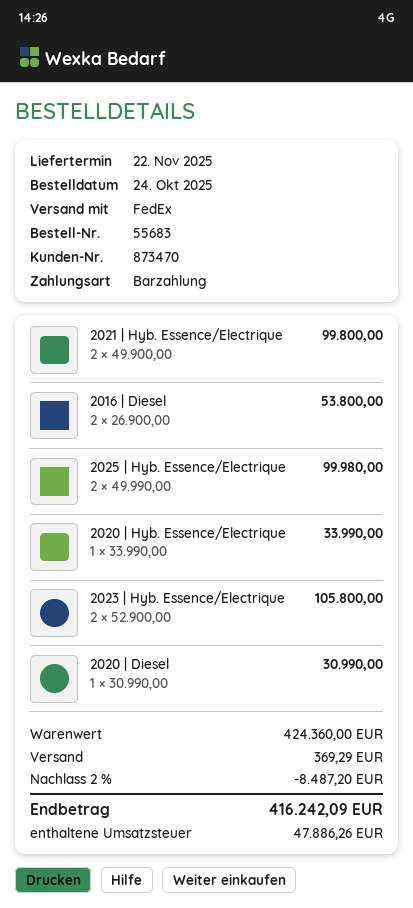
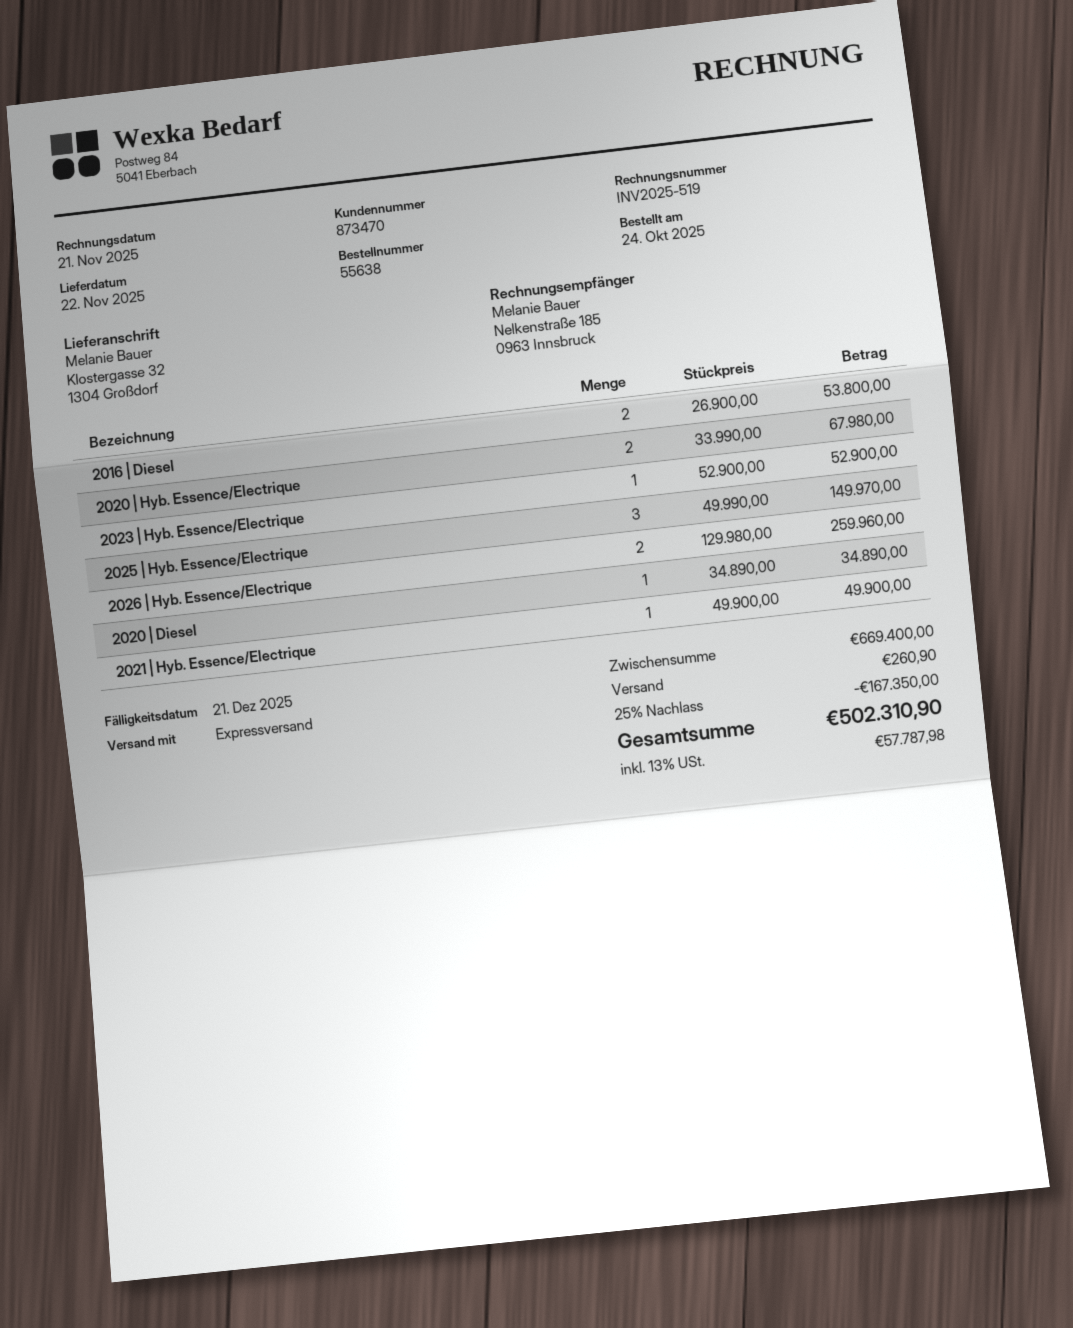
order number: 55683 -> 55638
shipping method: FedEx -> express
2021 | Hyb. Essence/Electrique: 2 x 49900.00 = 99800.00 -> 1 x 49900.00 = 49900.00
2025 | Hyb. Essence/Electrique: 2 x 49990.00 = 99980.00 -> 3 x 49990.00 = 149970.00
2020 | Hyb. Essence/Electrique: 1 x 33990.00 = 33990.00 -> 2 x 33990.00 = 67980.00
2023 | Hyb. Essence/Electrique: 2 x 52900.00 = 105800.00 -> 1 x 52900.00 = 52900.00
2020 | Diesel: 1 x 30990.00 = 30990.00 -> 1 x 34890.00 = 34890.00
2026 | Hyb. Essence/Electrique: none -> 2 x 129980.00 = 259960.00
subtotal: 424360.00 -> 669400.00
discount: 2% = 8487.20 -> 25% = 167350.00
shipping: 369.29 -> 260.90
tax: 47886.26 -> 57787.98
total: 416242.09 -> 502310.90

